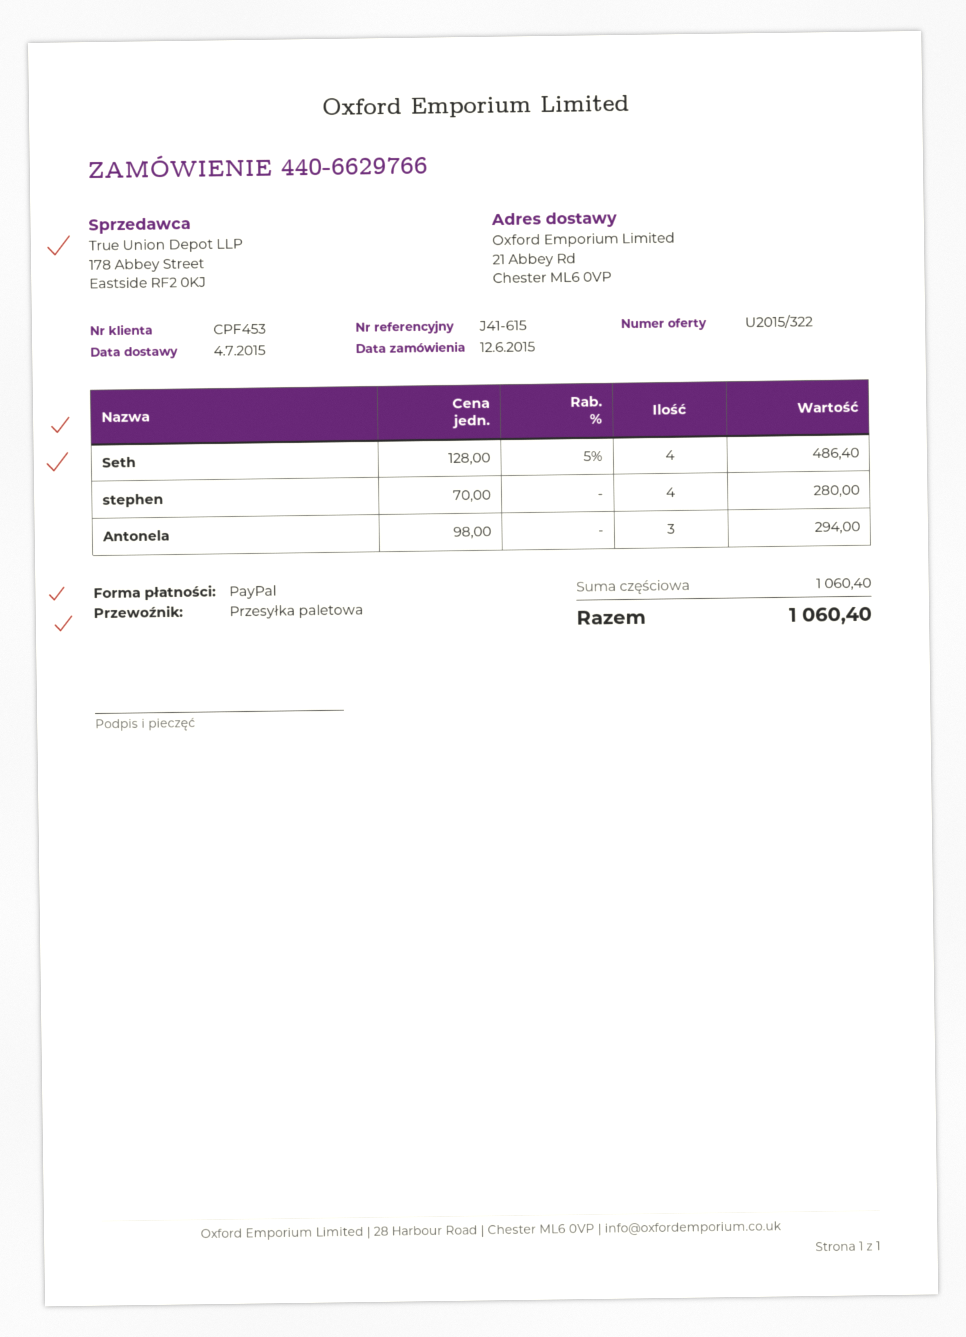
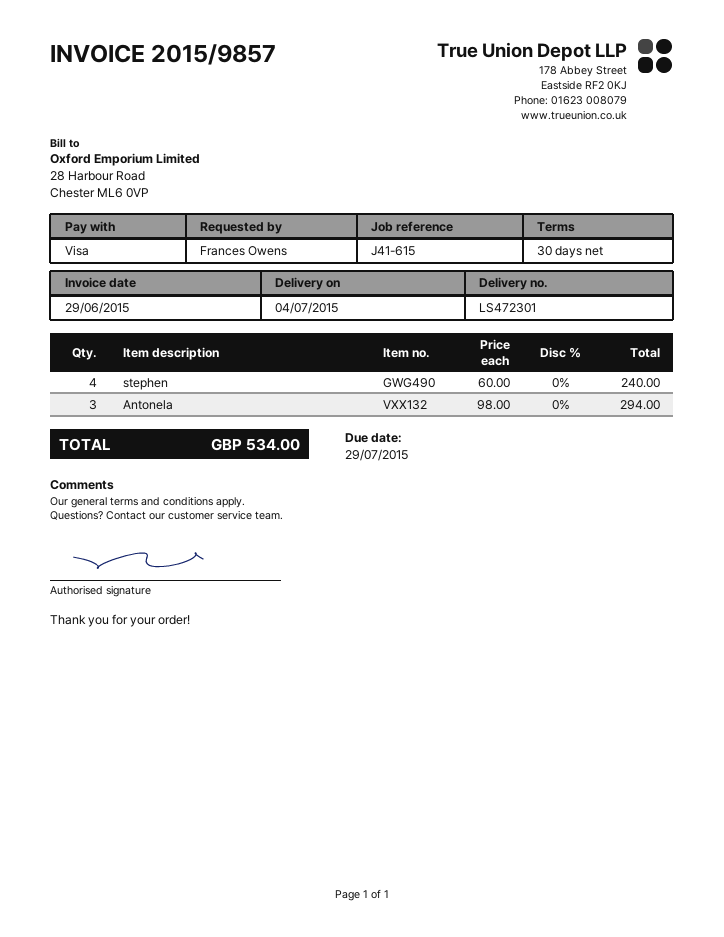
payment method: PayPal -> Visa
Seth: 4 x 128.00 - 5% = 486.40 -> none
stephen: 4 x 70.00 = 280.00 -> 4 x 60.00 = 240.00
total: 1060.40 -> 534.00

